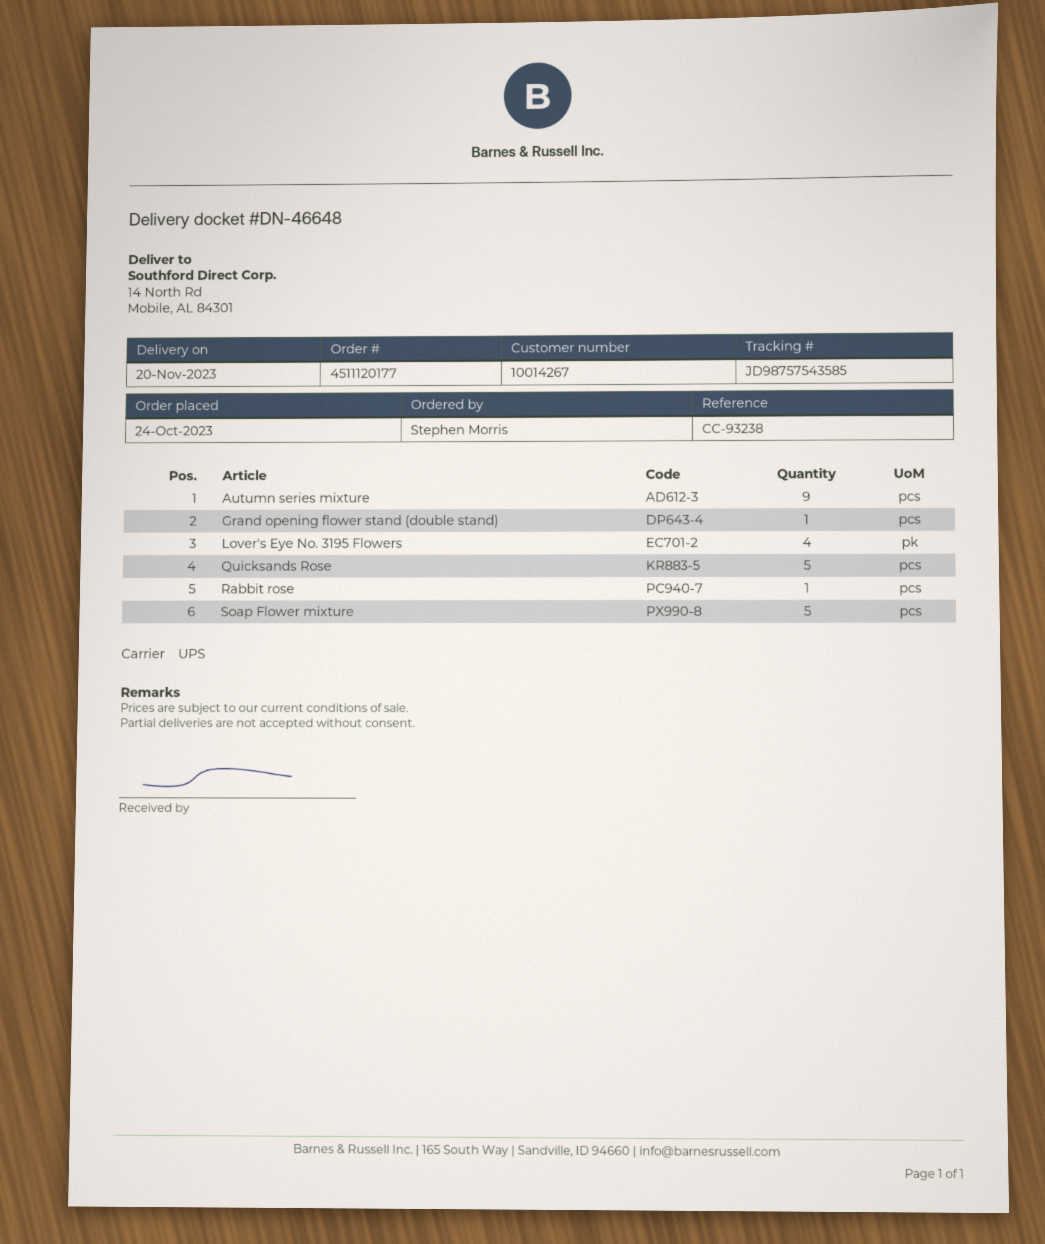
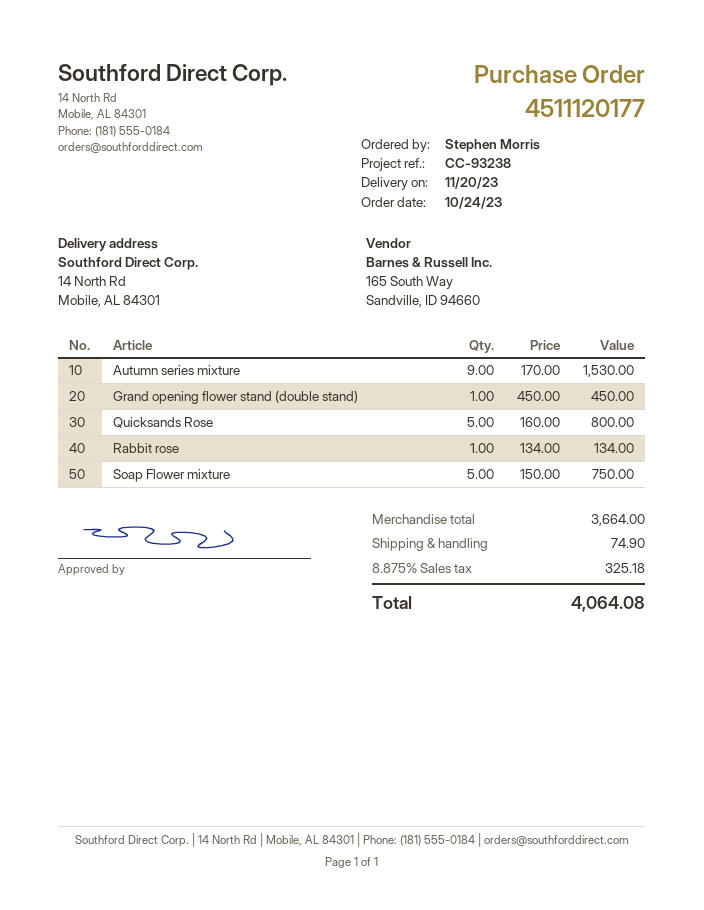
Lover's Eye No. 3195 Flowers: 4 -> none

